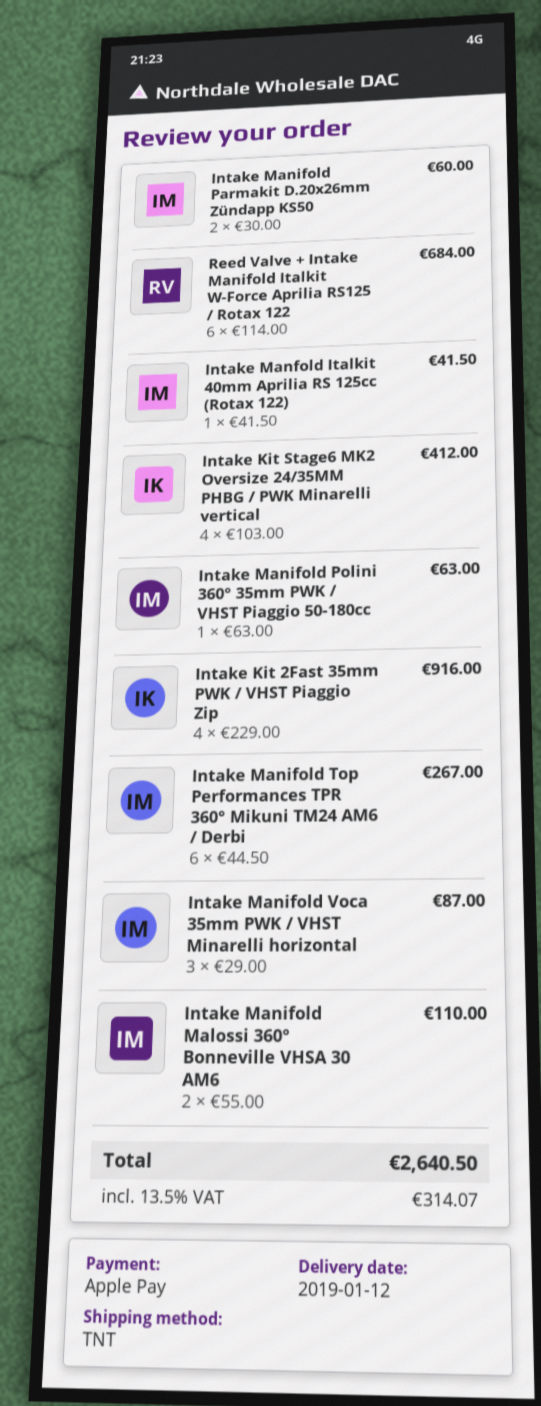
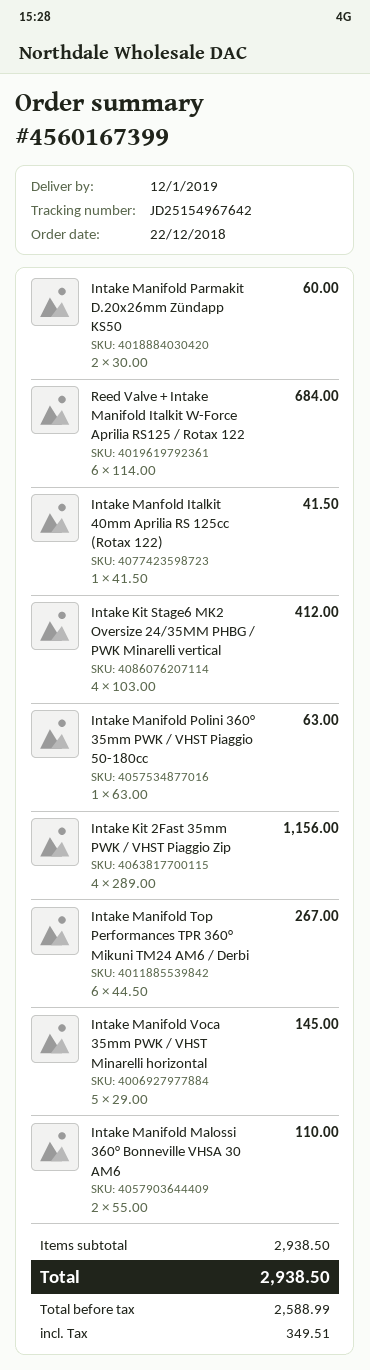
Intake Kit 2Fast 35mm PWK / VHST Piaggio Zip: 4 x 229.00 = 916.00 -> 4 x 289.00 = 1156.00
Intake Manifold Voca 35mm PWK / VHST Minarelli horizontal: 3 x 29.00 = 87.00 -> 5 x 29.00 = 145.00
tax: 314.07 -> 349.51
total: 2640.50 -> 2938.50

